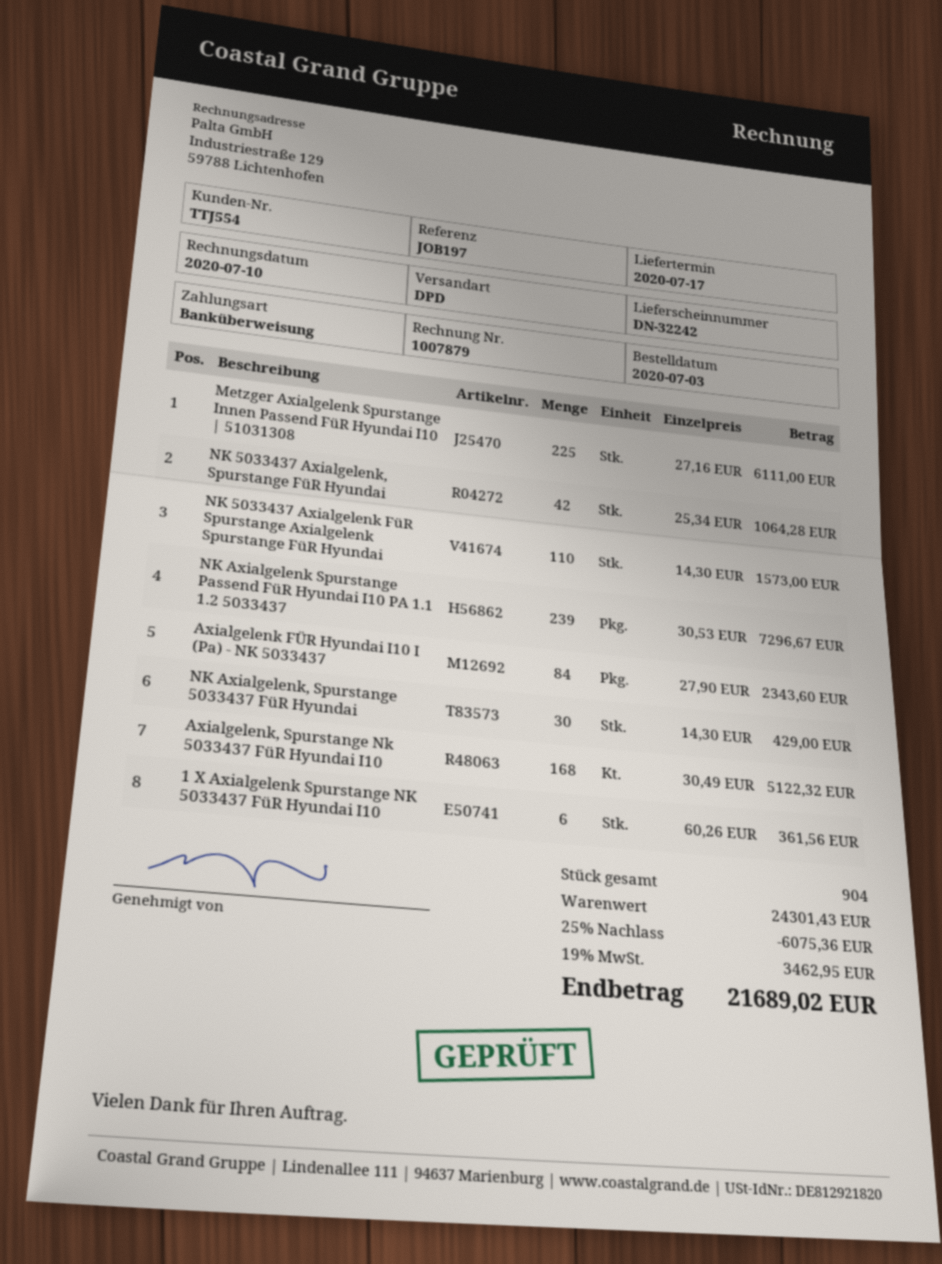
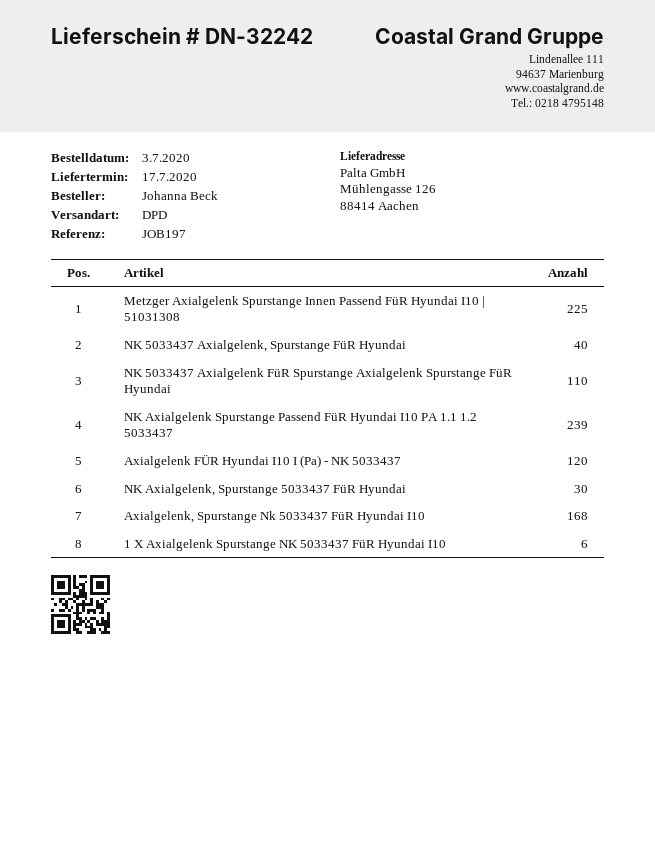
NK 5033437 Axialgelenk, Spurstange FüR Hyundai: 42 -> 40
Axialgelenk FÜR Hyundai I10 I (Pa) - NK 5033437: 84 -> 120

